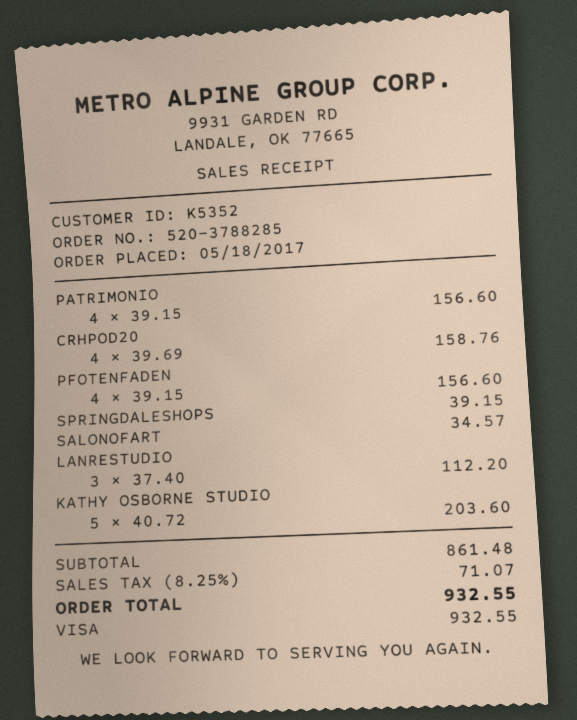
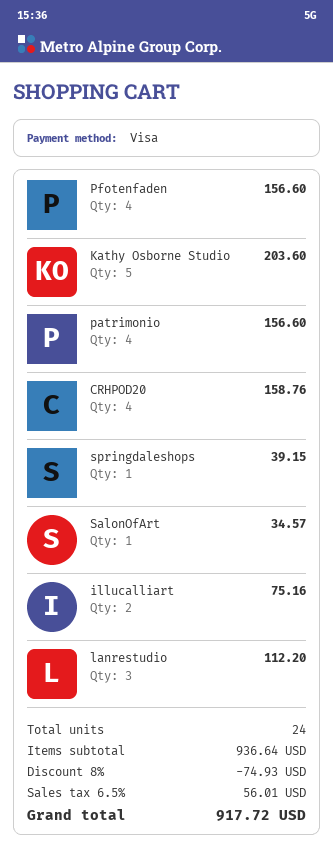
illucalliart: none -> 2 for 75.16
subtotal: 861.48 -> 936.64
discount: none -> 8% = 74.93
tax: 8.25% = 71.07 -> 6.5% = 56.01
total: 932.55 -> 917.72

